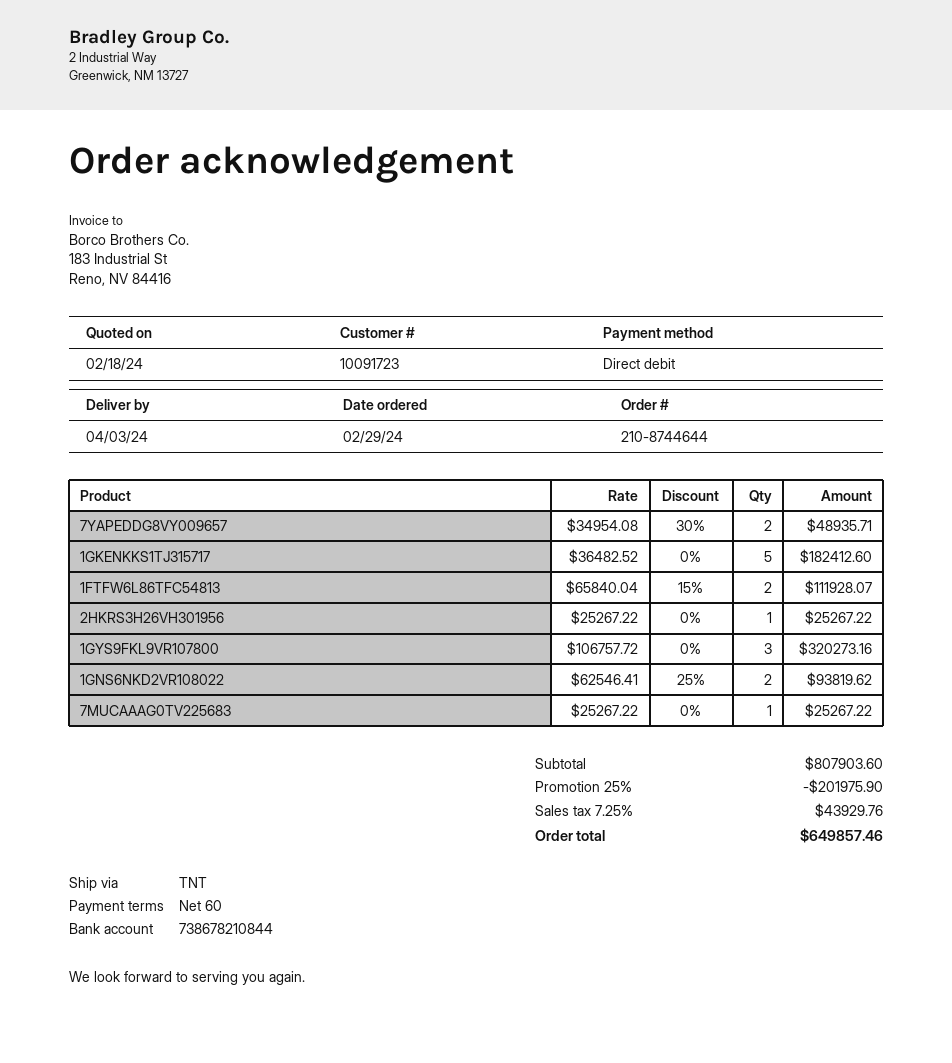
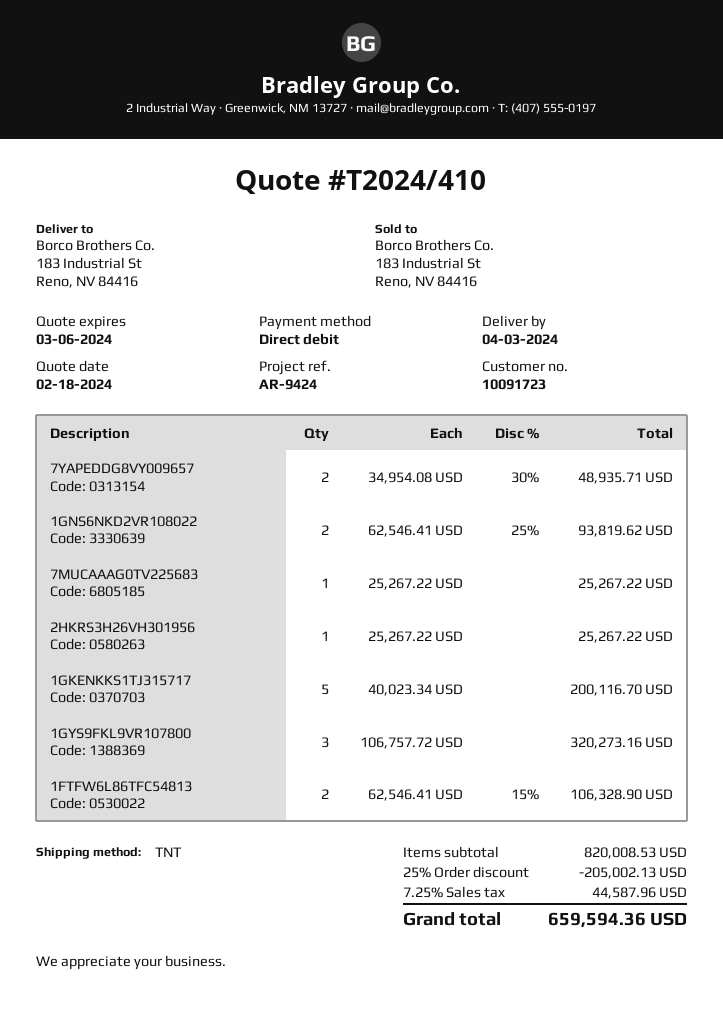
1GKENKKS1TJ315717: 5 x 36482.52 = 182412.60 -> 5 x 40023.34 = 200116.70
1FTFW6L86TFC54813: 2 x 65840.04 - 15% = 111928.07 -> 2 x 62546.41 - 15% = 106328.90
subtotal: 807903.60 -> 820008.53
discount: 25% = 201975.90 -> 25% = 205002.13
tax: 7.25% = 43929.76 -> 7.25% = 44587.96
total: 649857.46 -> 659594.36

